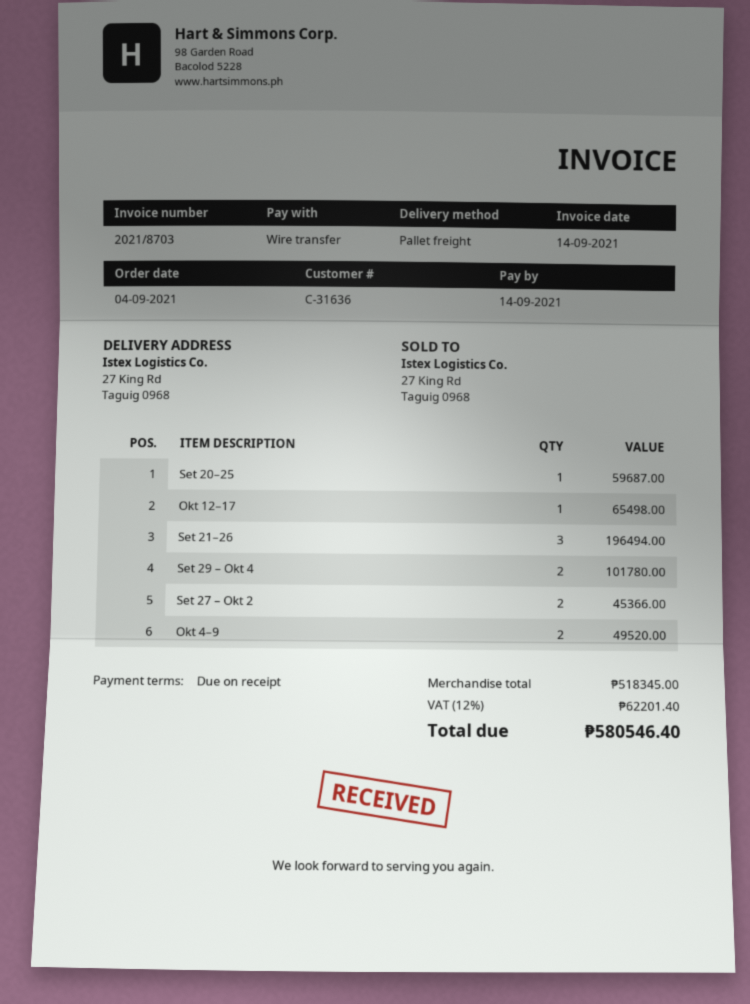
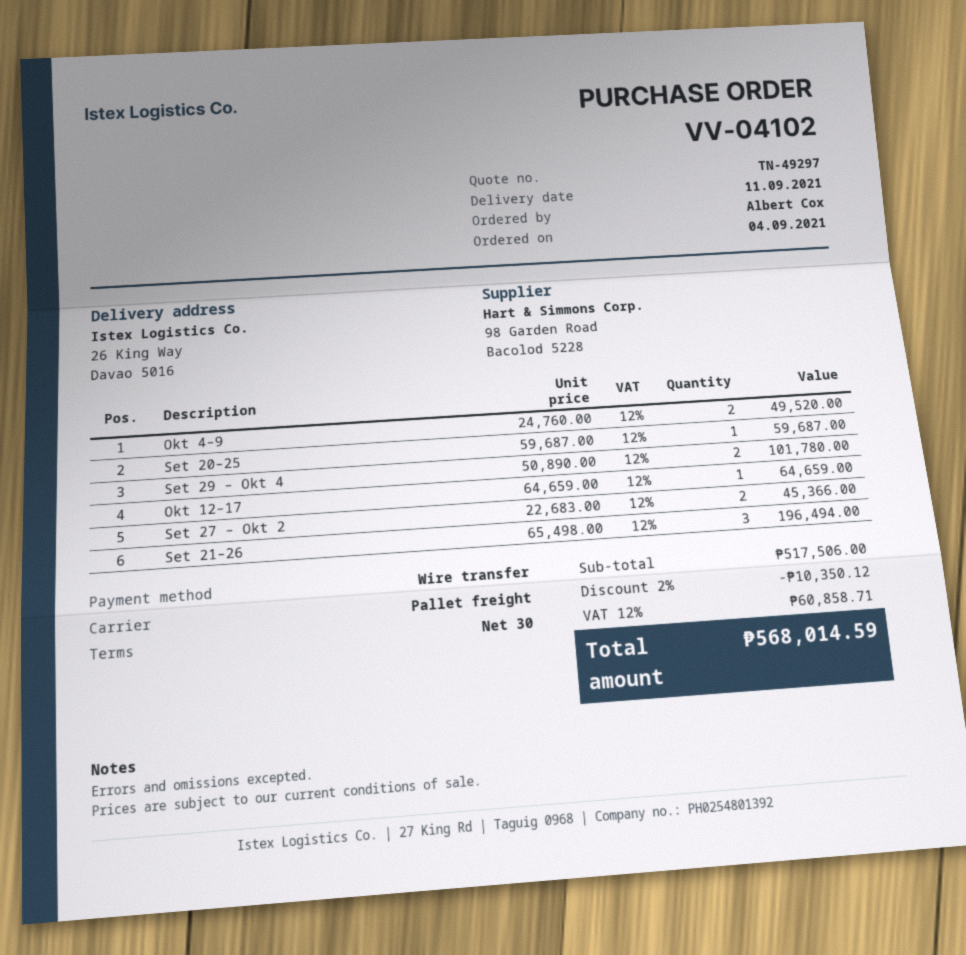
payment terms: on receipt -> 30 days
ship to: 27 King Rd, Taguig 0968 -> 26 King Way, Davao 5016
Okt 12–17: 1 for 65498.00 -> 1 for 64659.00
subtotal: 518345.00 -> 517506.00
discount: none -> 2% = 10350.12
tax: 12% = 62201.40 -> 12% = 60858.71
total: 580546.40 -> 568014.59

